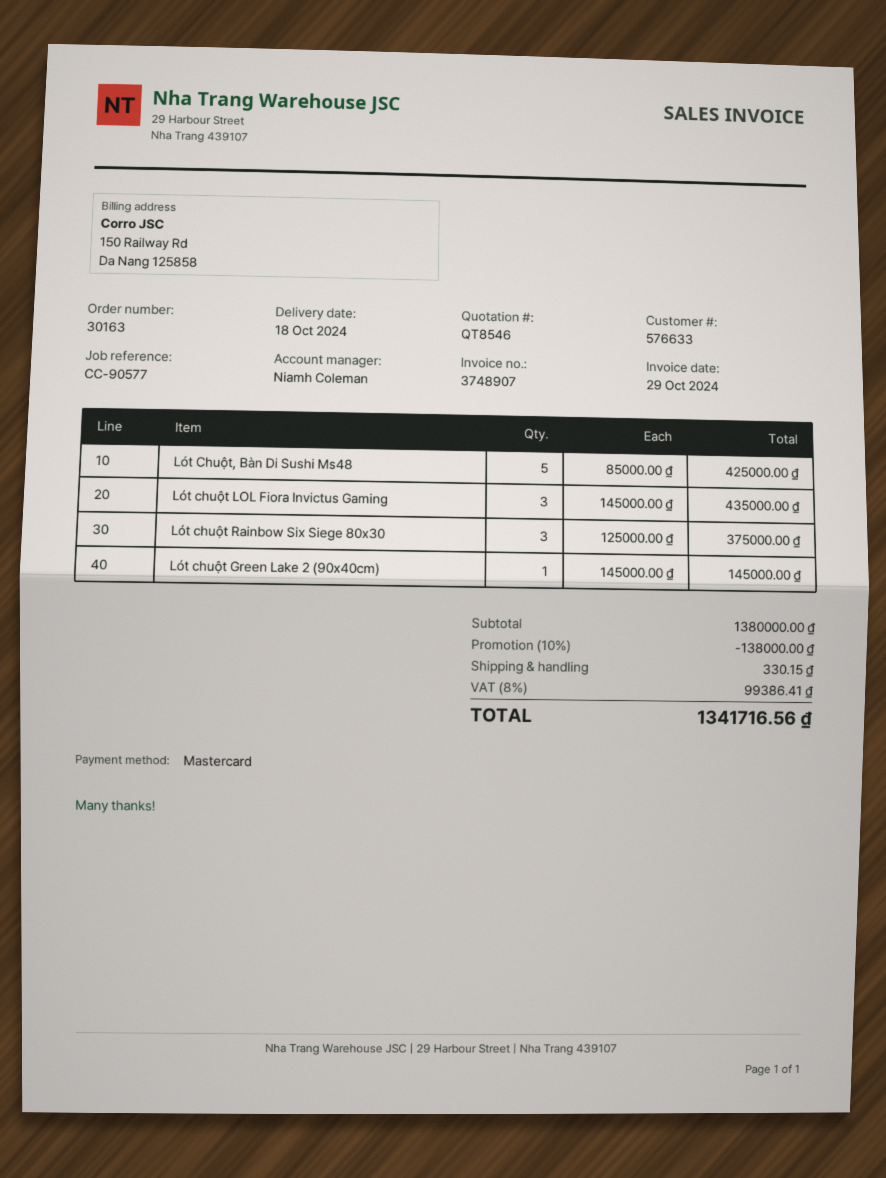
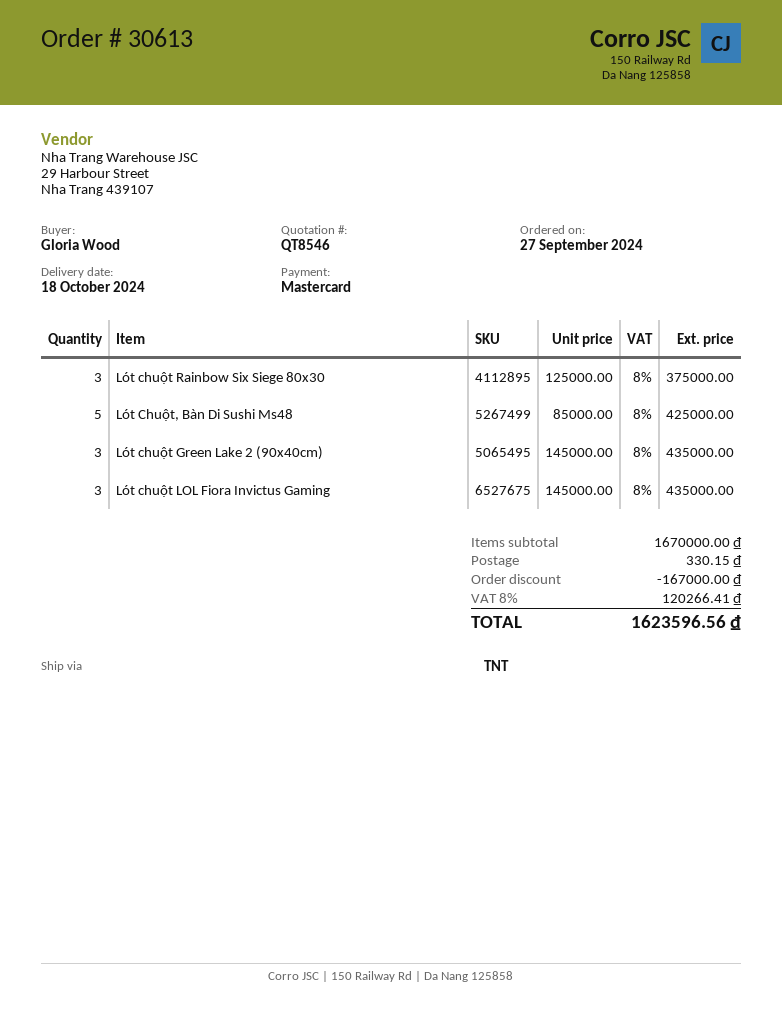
order number: 30163 -> 30613
Lót chuột Green Lake 2 (90x40cm): 1 x 145000.00 = 145000.00 -> 3 x 145000.00 = 435000.00
subtotal: 1380000.00 -> 1670000.00
discount: 138000.00 -> 167000.00
tax: 8% = 99386.41 -> 8% = 120266.41
total: 1341716.56 -> 1623596.56

